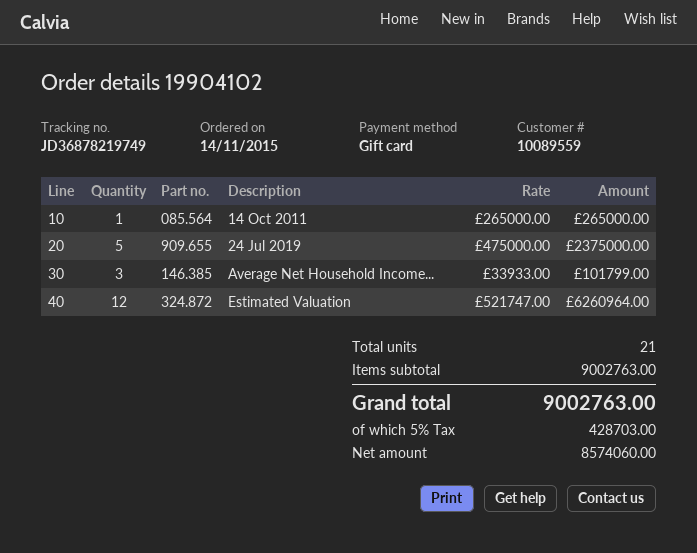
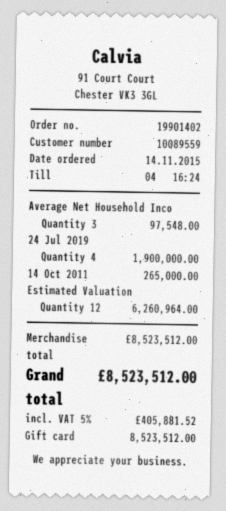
order number: 19904102 -> 19901402
24 Jul 2019: 5 for 2375000.00 -> 4 for 1900000.00
Average Net Household Income...: 3 for 101799.00 -> 3 for 97548.00
subtotal: 9002763.00 -> 8523512.00
tax: 5% = 428703.00 -> 5% = 405881.52
total: 9002763.00 -> 8523512.00

